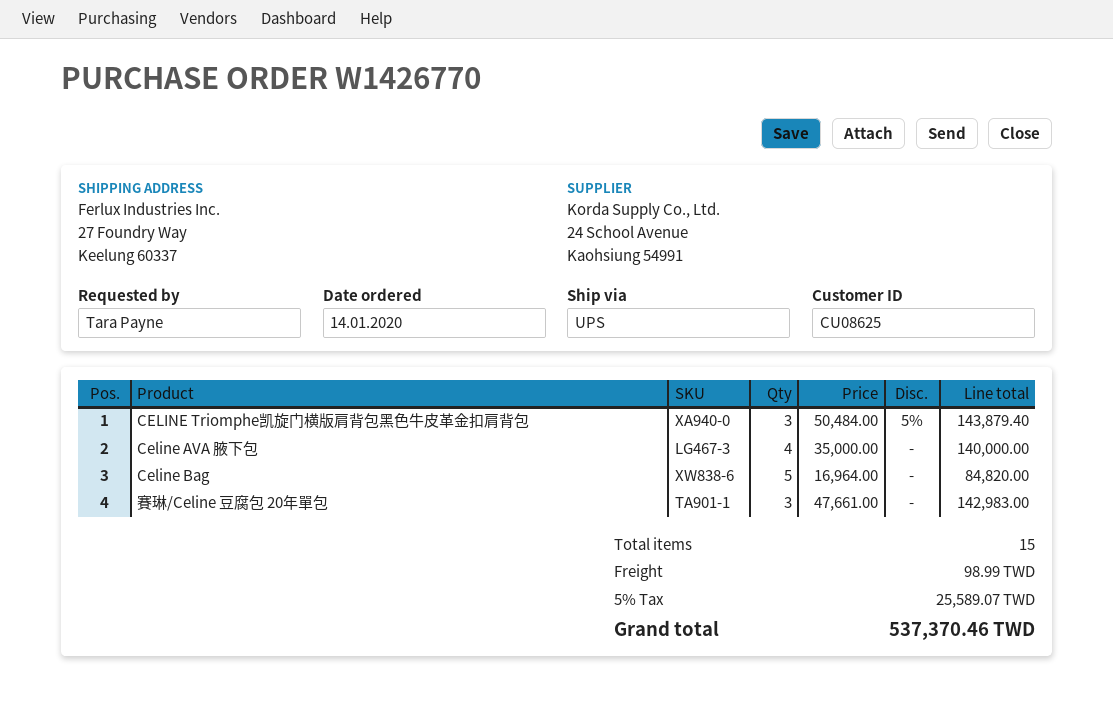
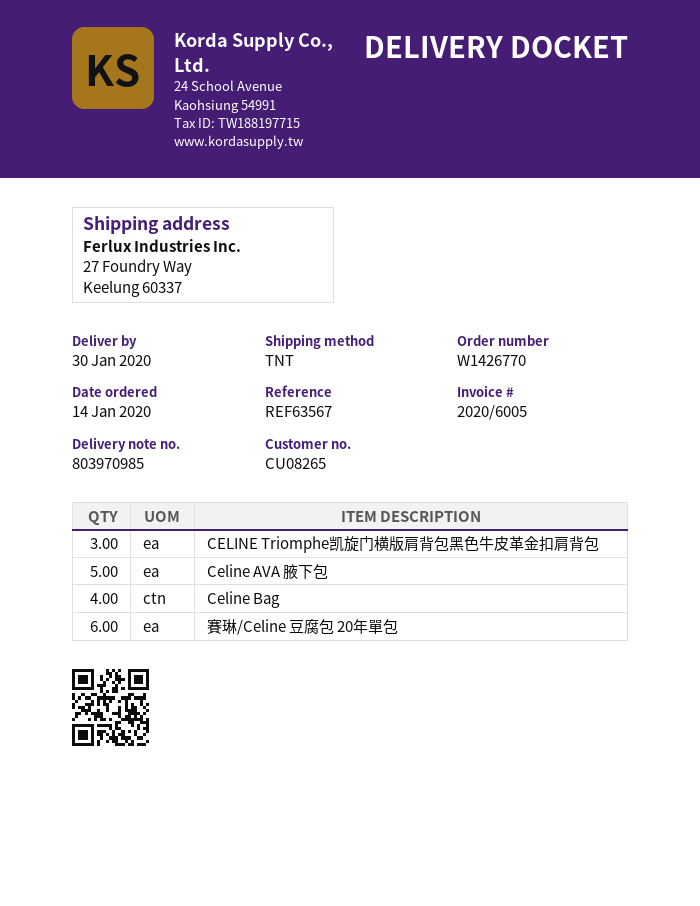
customer number: CU08625 -> CU08265
shipping method: UPS -> TNT
Celine AVA 腋下包: 4 -> 5
Celine Bag: 5 -> 4
賽琳/Celine 豆腐包 20年單包: 3 -> 6

